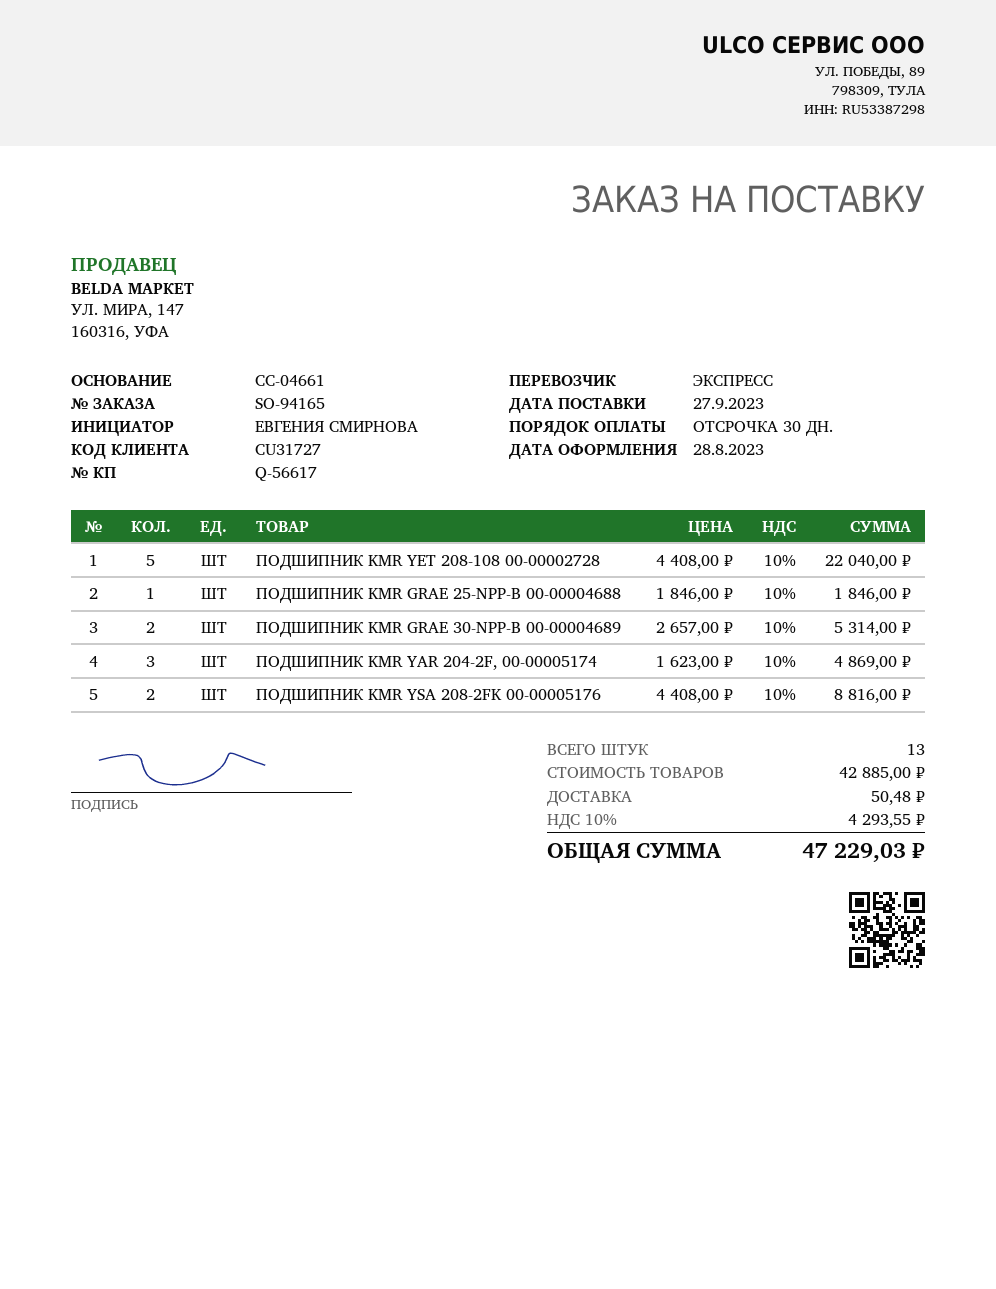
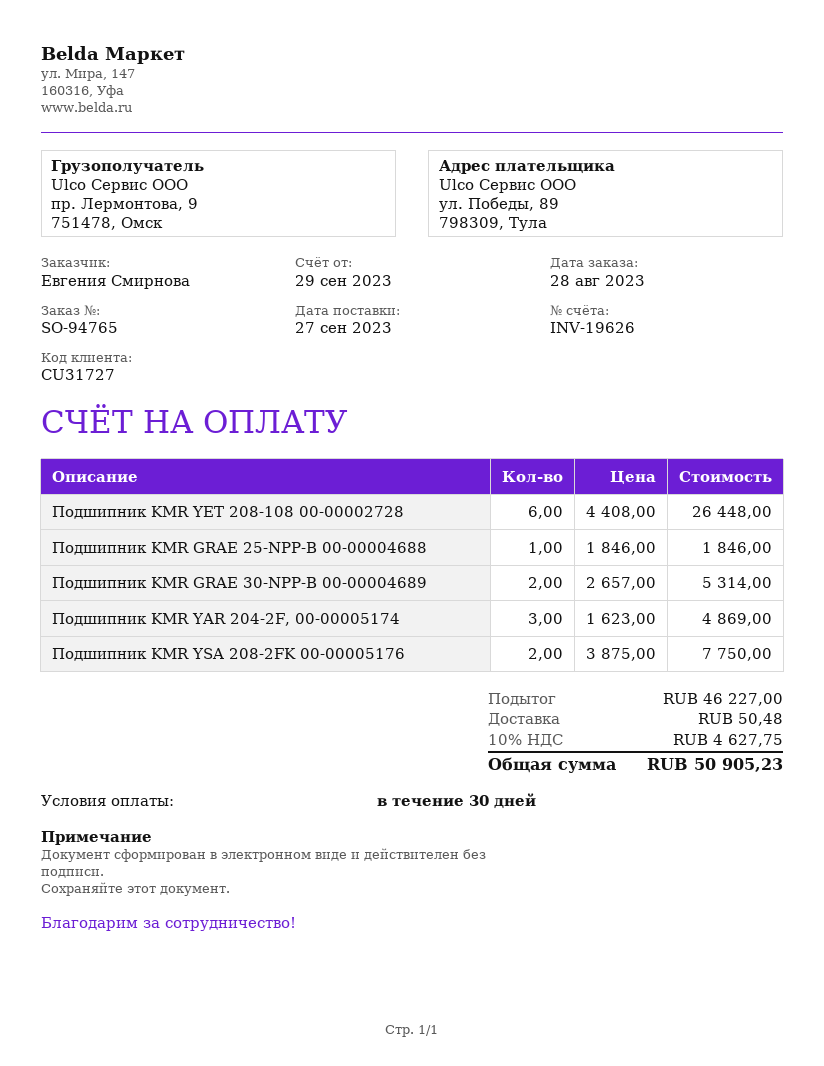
order number: SO-94165 -> SO-94765
ПОДШИПНИК KMR YET 208-108 00-00002728: 5 x 4408.00 = 22040.00 -> 6 x 4408.00 = 26448.00
ПОДШИПНИК KMR YSA 208-2FK 00-00005176: 2 x 4408.00 = 8816.00 -> 2 x 3875.00 = 7750.00
subtotal: 42885.00 -> 46227.00
tax: 10% = 4293.55 -> 10% = 4627.75
total: 47229.03 -> 50905.23

